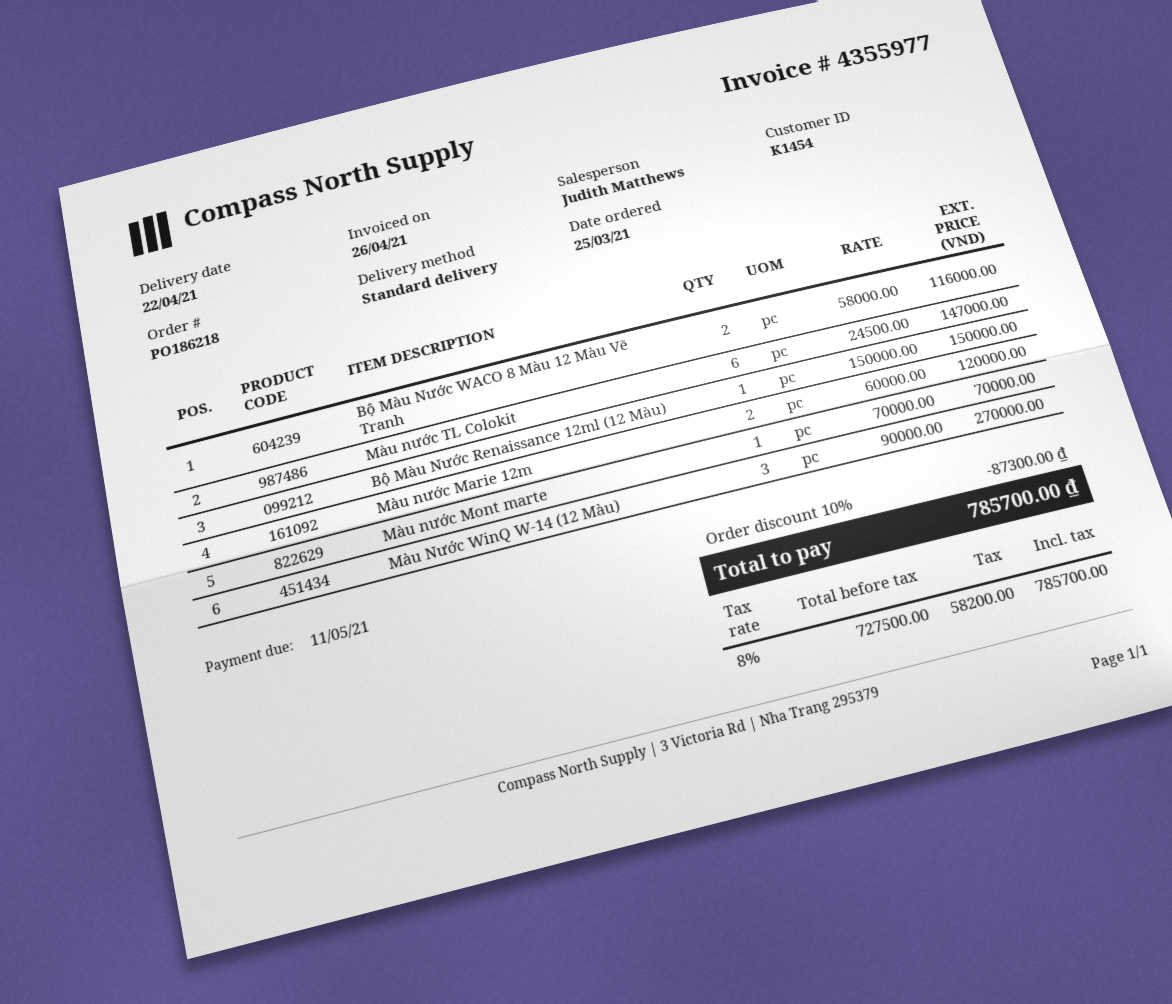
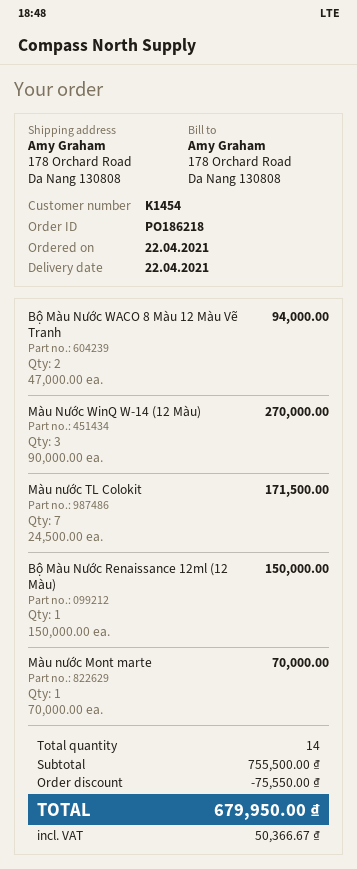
order date: 2021-03-25 -> 2021-04-22
Bộ Màu Nước WACO 8 Màu 12 Màu Vẽ Tranh: 2 x 58000.00 = 116000.00 -> 2 x 47000.00 = 94000.00
Màu nước TL Colokit: 6 x 24500.00 = 147000.00 -> 7 x 24500.00 = 171500.00
Màu nước Marie 12m: 2 x 60000.00 = 120000.00 -> none
discount: 87300.00 -> 75550.00
tax: 58200.00 -> 50366.67
total: 785700.00 -> 679950.00

